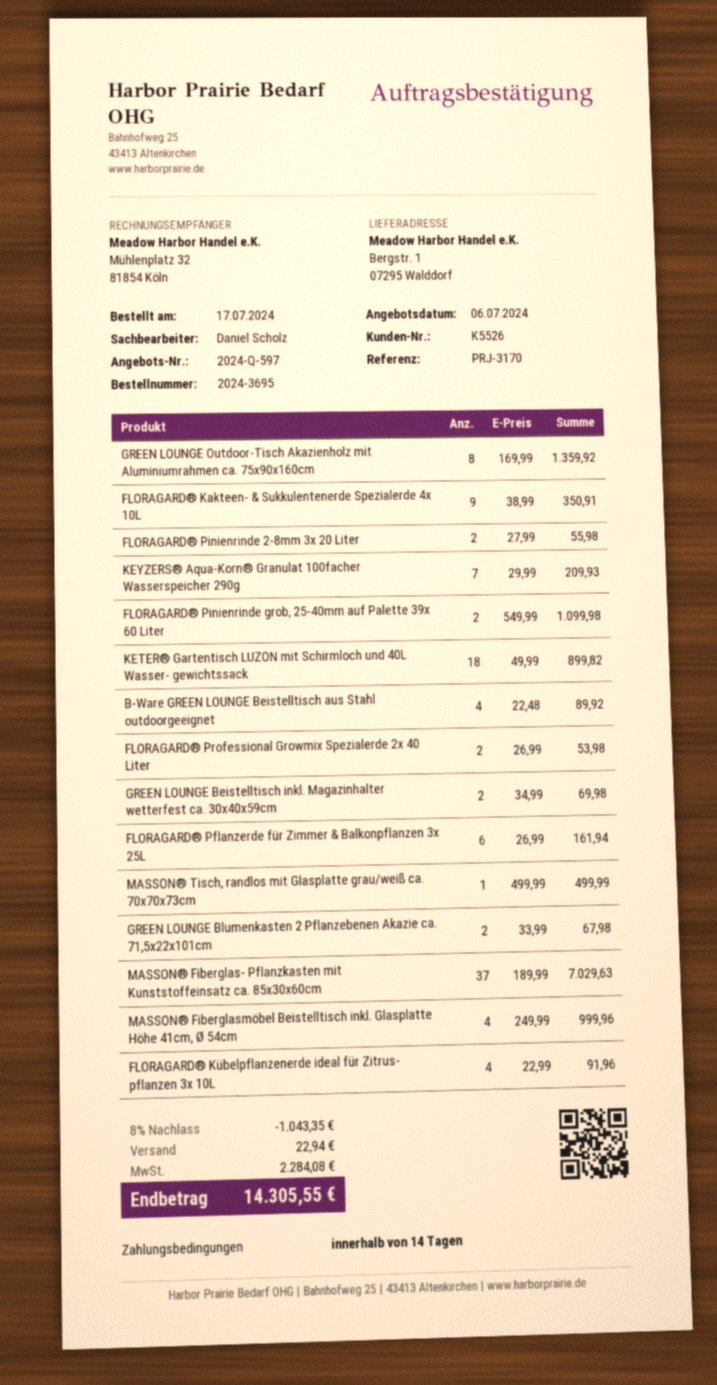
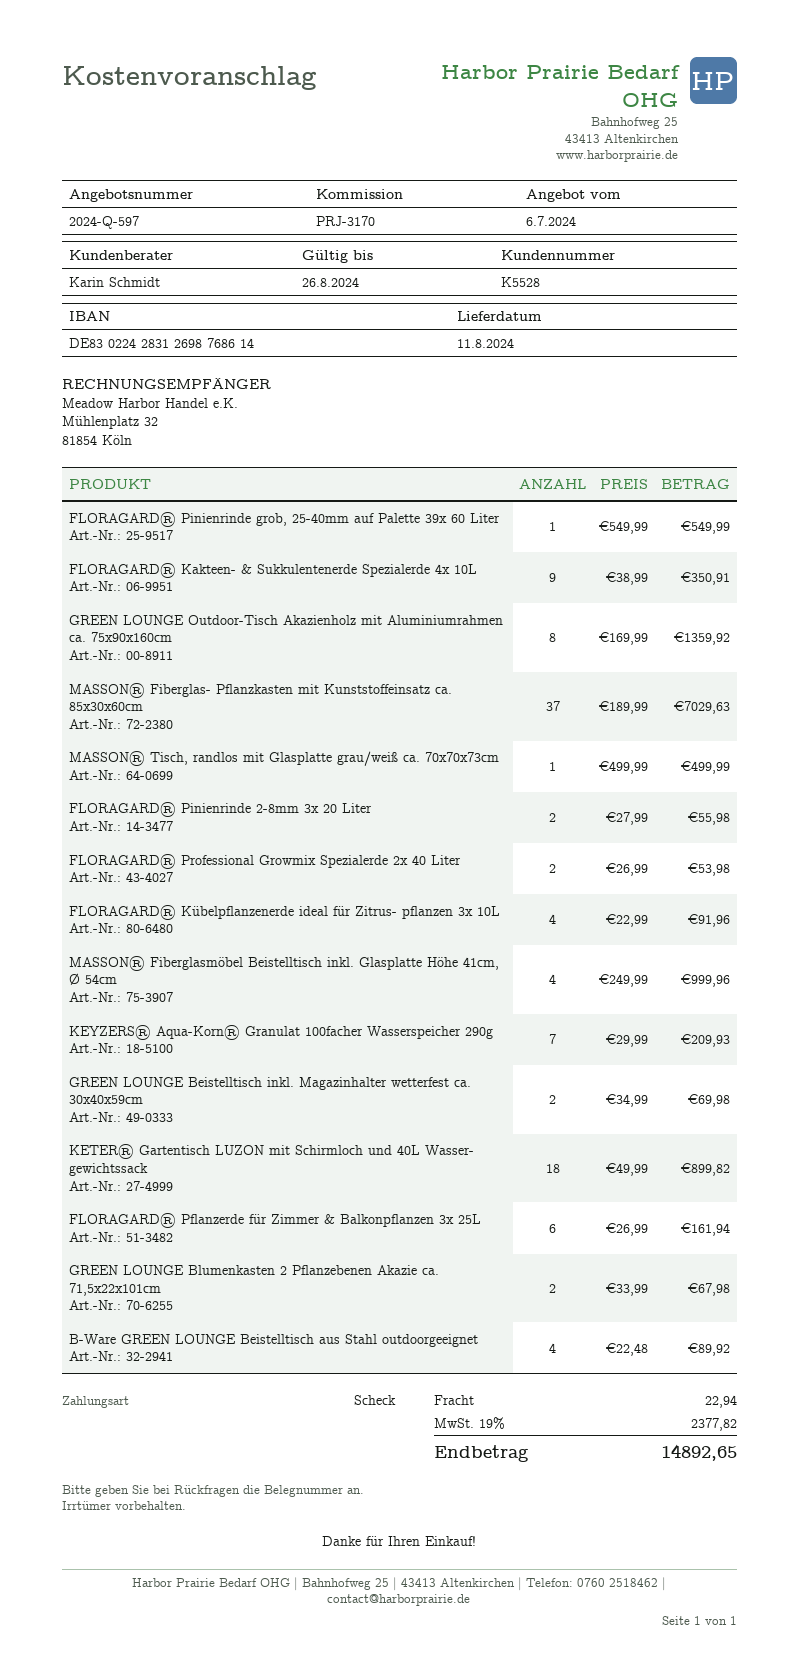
customer number: K5526 -> K5528
sales rep: Daniel Scholz -> Karin Schmidt
FLORAGARD® Pinienrinde grob, 25-40mm auf Palette 39x 60 Liter: 2 x 549.99 = 1099.98 -> 1 x 549.99 = 549.99
discount: 8% = 1043.35 -> none
tax: 2284.08 -> 2377.82
total: 14305.55 -> 14892.65

